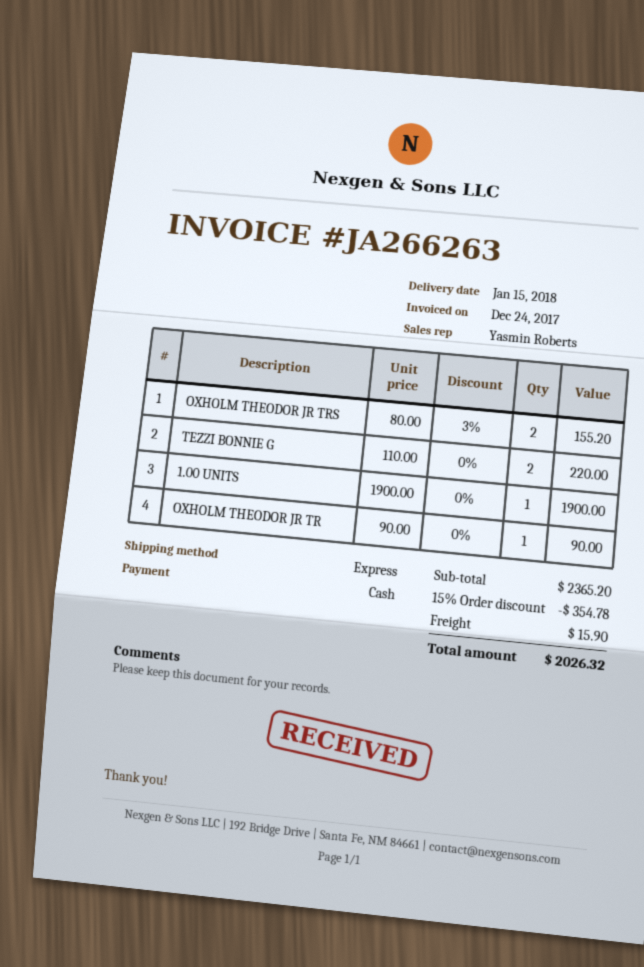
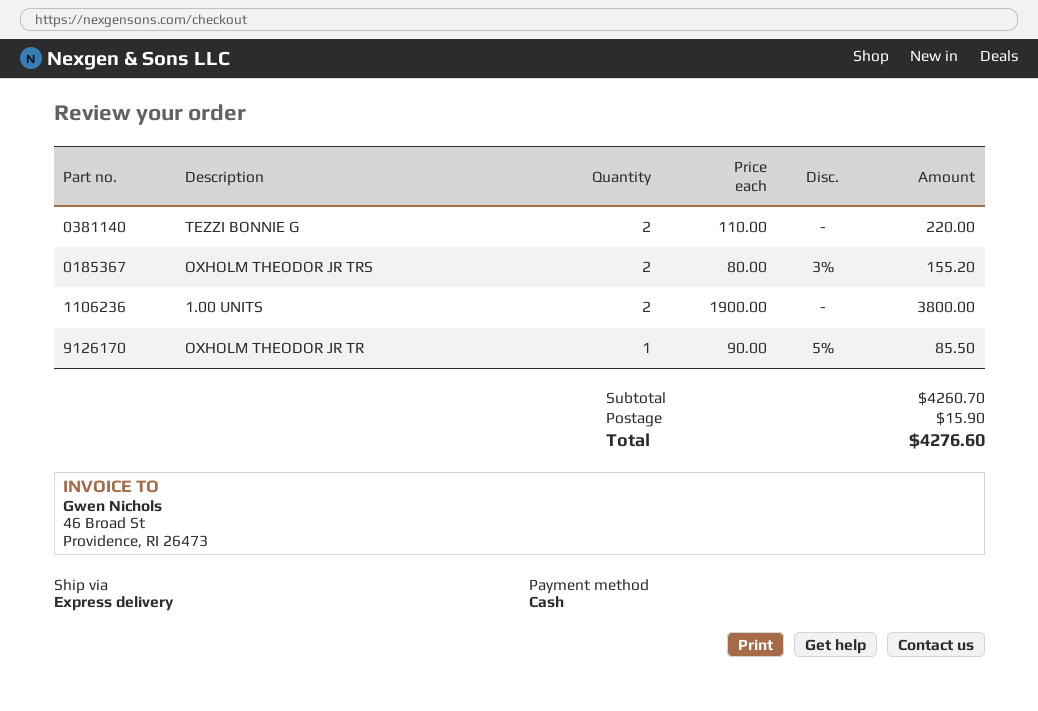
1.00 UNITS: 1 x 1900.00 = 1900.00 -> 2 x 1900.00 = 3800.00
OXHOLM THEODOR JR TR: 1 x 90.00 = 90.00 -> 1 x 90.00 - 5% = 85.50
subtotal: 2365.20 -> 4260.70
discount: 15% = 354.78 -> none
total: 2026.32 -> 4276.60

